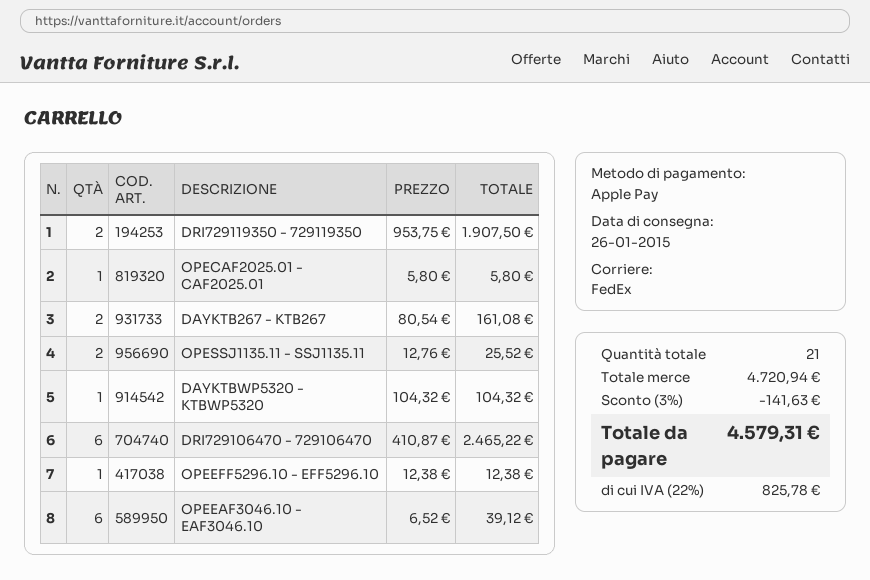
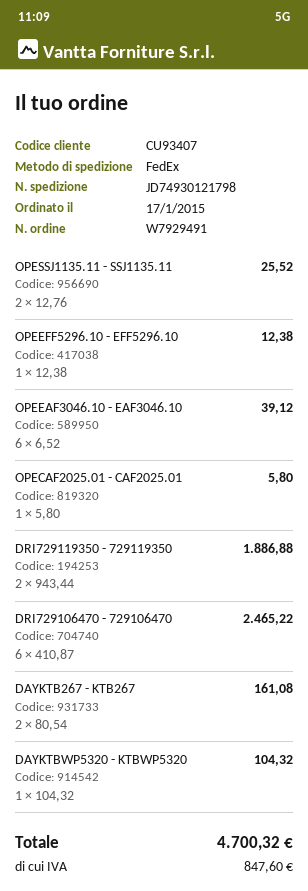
DRI729119350 - 729119350: 2 x 953.75 = 1907.50 -> 2 x 943.44 = 1886.88
discount: 3% = 141.63 -> none
tax: 825.78 -> 847.60
total: 4579.31 -> 4700.32

